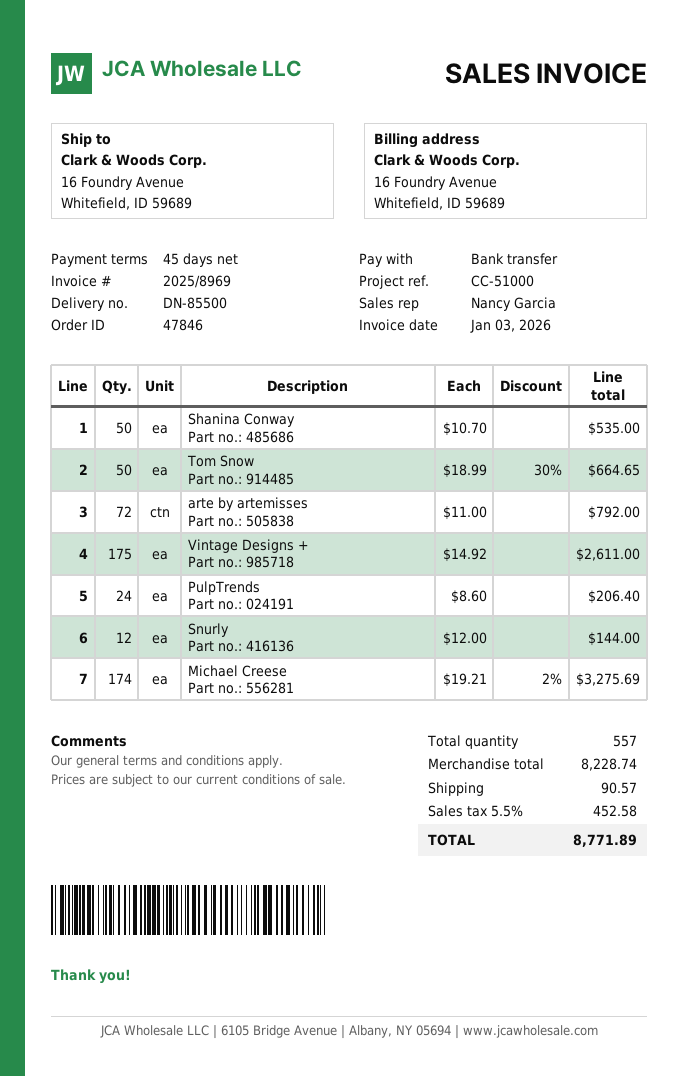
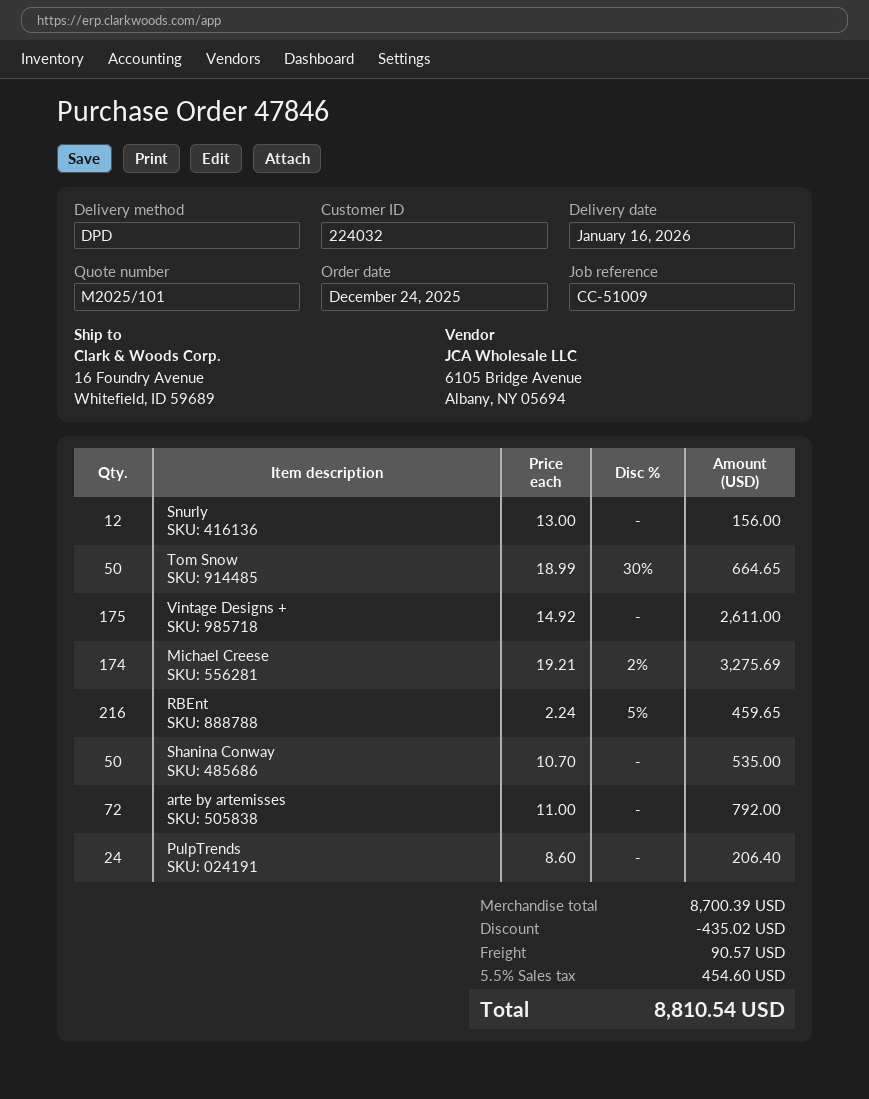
reference: CC-51000 -> CC-51009
Snurly: 12 x 12.00 = 144.00 -> 12 x 13.00 = 156.00
RBEnt: none -> 216 x 2.24 - 5% = 459.65
subtotal: 8228.74 -> 8700.39
discount: none -> 435.02
tax: 5.5% = 452.58 -> 5.5% = 454.60
total: 8771.89 -> 8810.54

